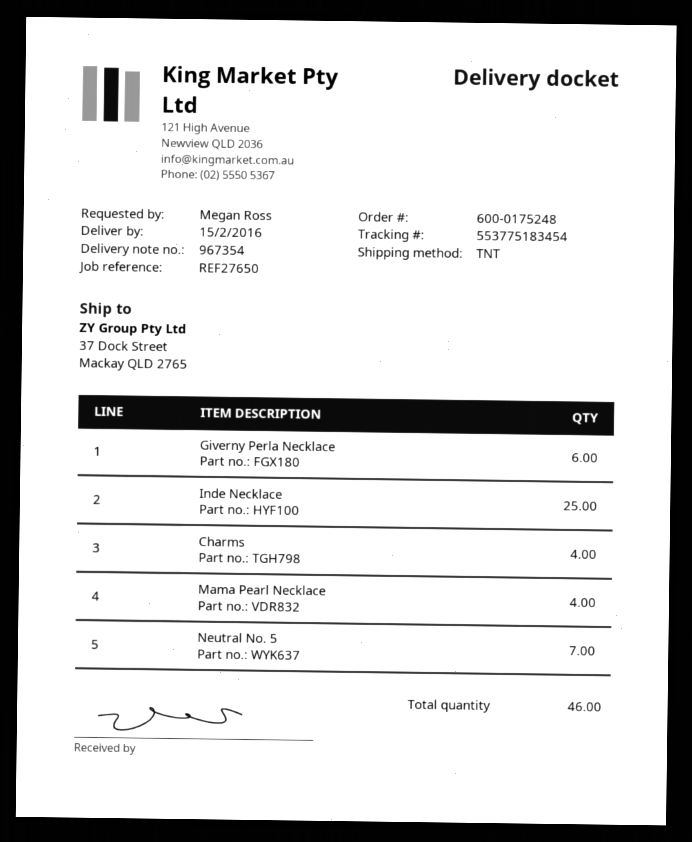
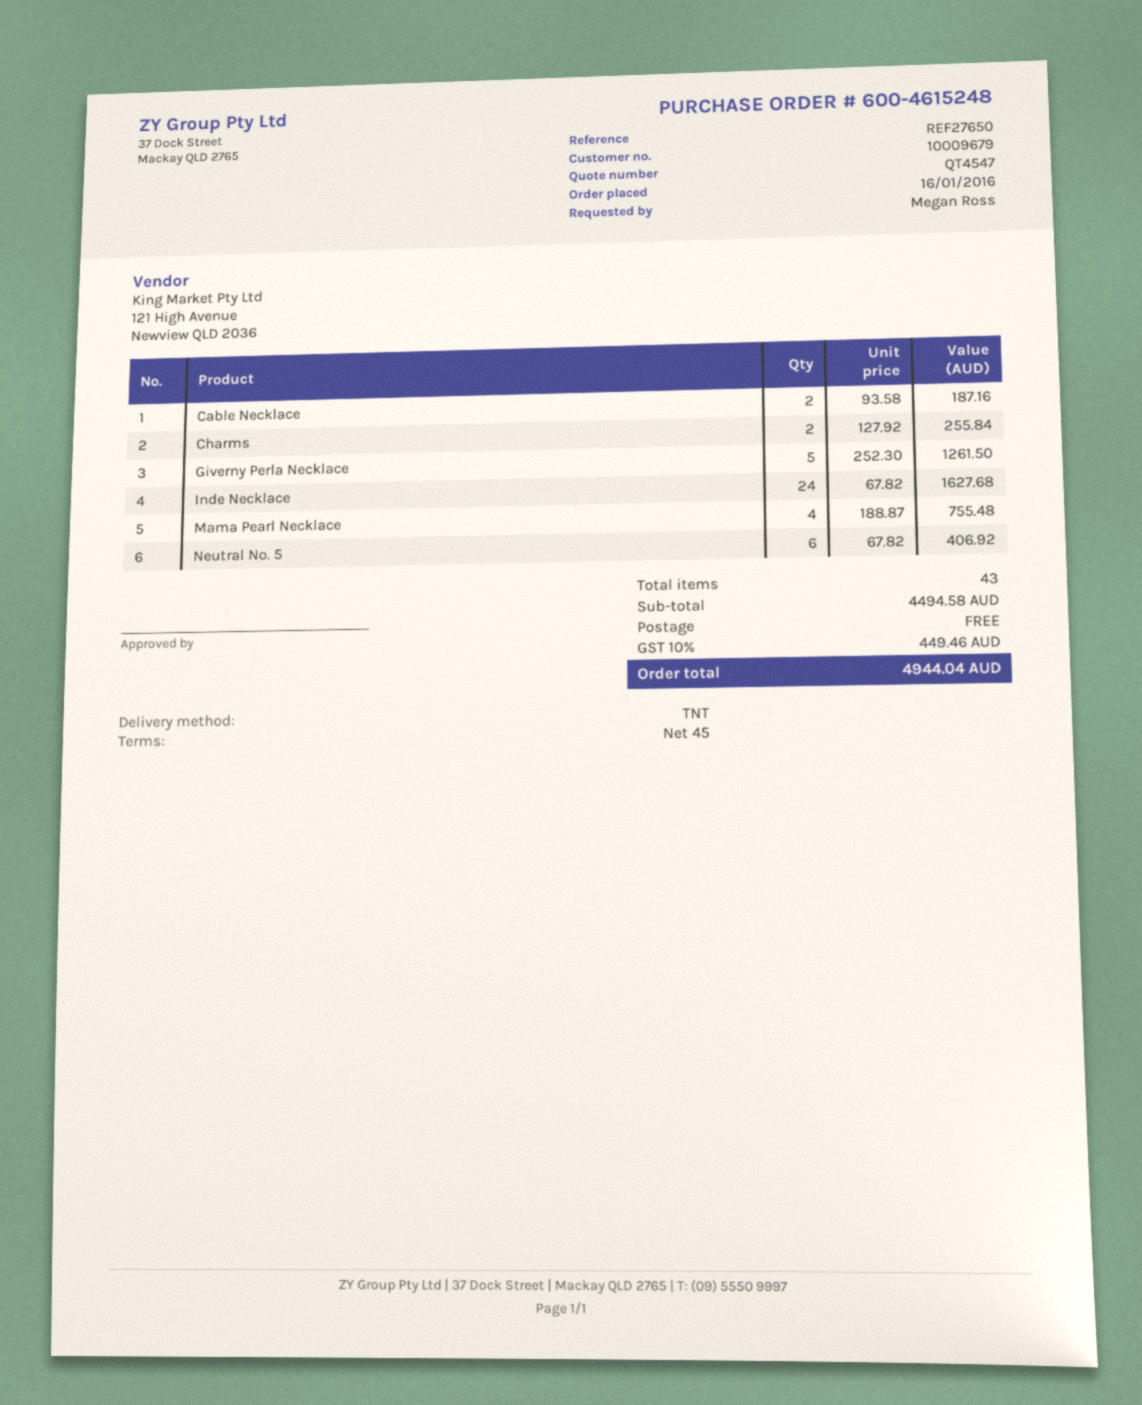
order number: 600-0175248 -> 600-4615248
Giverny Perla Necklace: 6 -> 5
Inde Necklace: 25 -> 24
Charms: 4 -> 2
Neutral No. 5: 7 -> 6
Cable Necklace: none -> 2
total quantity: 46 -> 43

